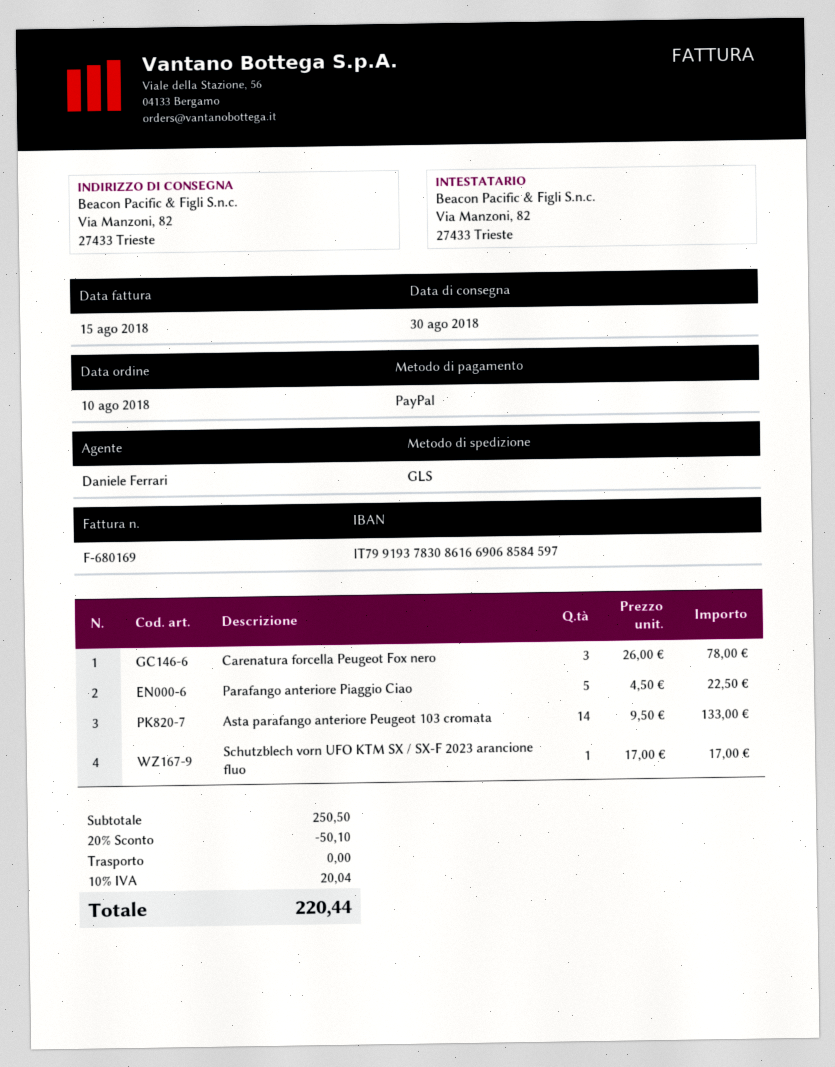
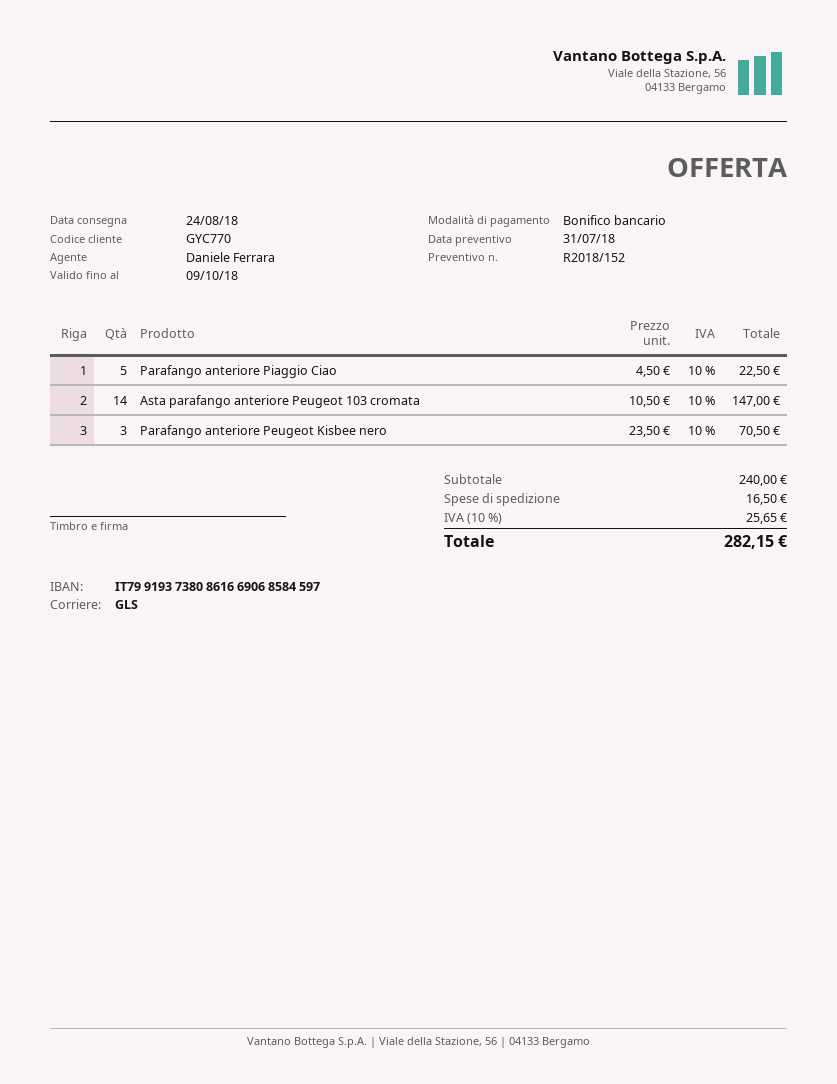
delivery date: 2018-08-30 -> 2018-08-24
sales rep: Daniele Ferrari -> Daniele Ferrara
payment method: PayPal -> bank transfer
bank account: IT7991937830861669068584597 -> IT7991937380861669068584597
Carenatura forcella Peugeot Fox nero: 3 x 26.00 = 78.00 -> none
Asta parafango anteriore Peugeot 103 cromata: 14 x 9.50 = 133.00 -> 14 x 10.50 = 147.00
Schutzblech vorn UFO KTM SX / SX-F 2023 arancione fluo: 1 x 17.00 = 17.00 -> none
Parafango anteriore Peugeot Kisbee nero: none -> 3 x 23.50 = 70.50
subtotal: 250.50 -> 240.00
discount: 20% = 50.10 -> none
shipping: 0.00 -> 16.50
tax: 10% = 20.04 -> 10% = 25.65
total: 220.44 -> 282.15

